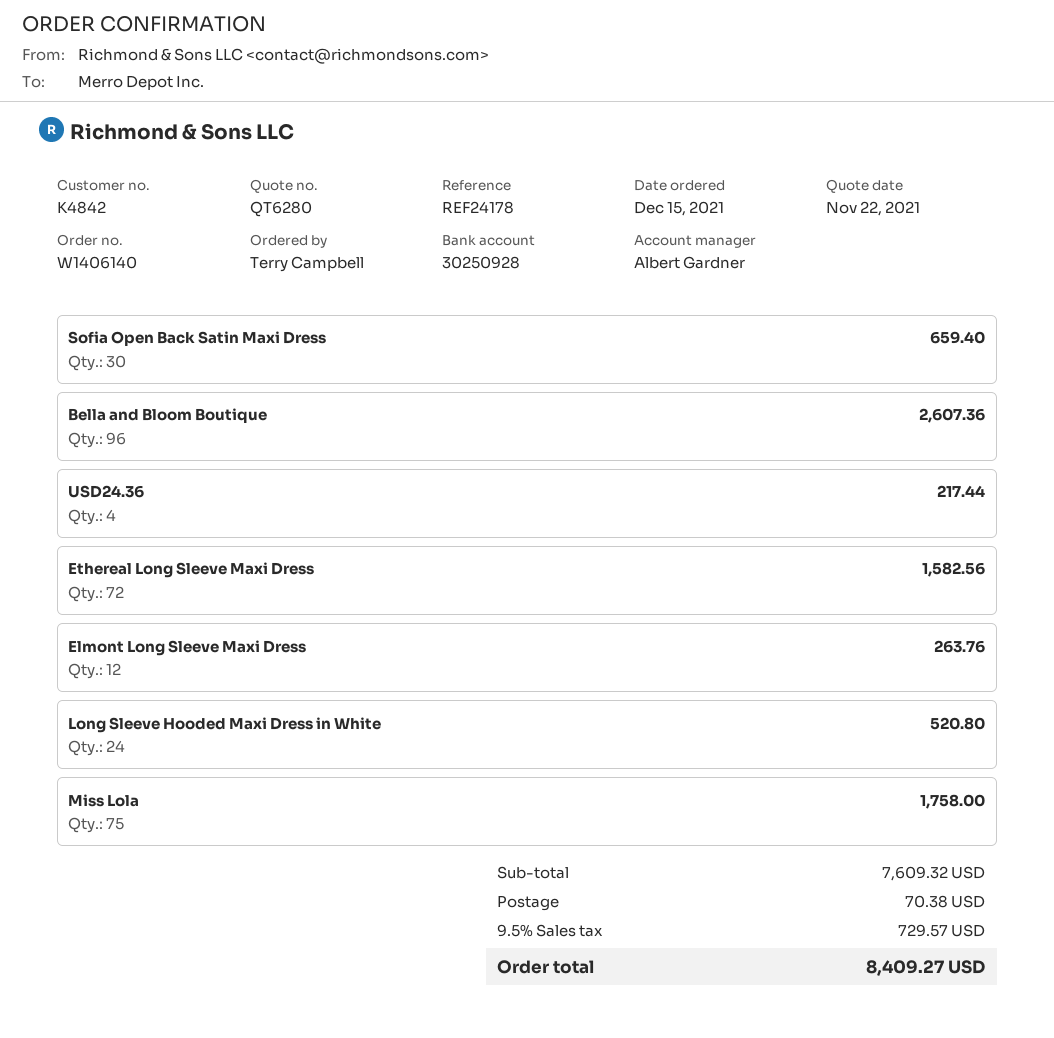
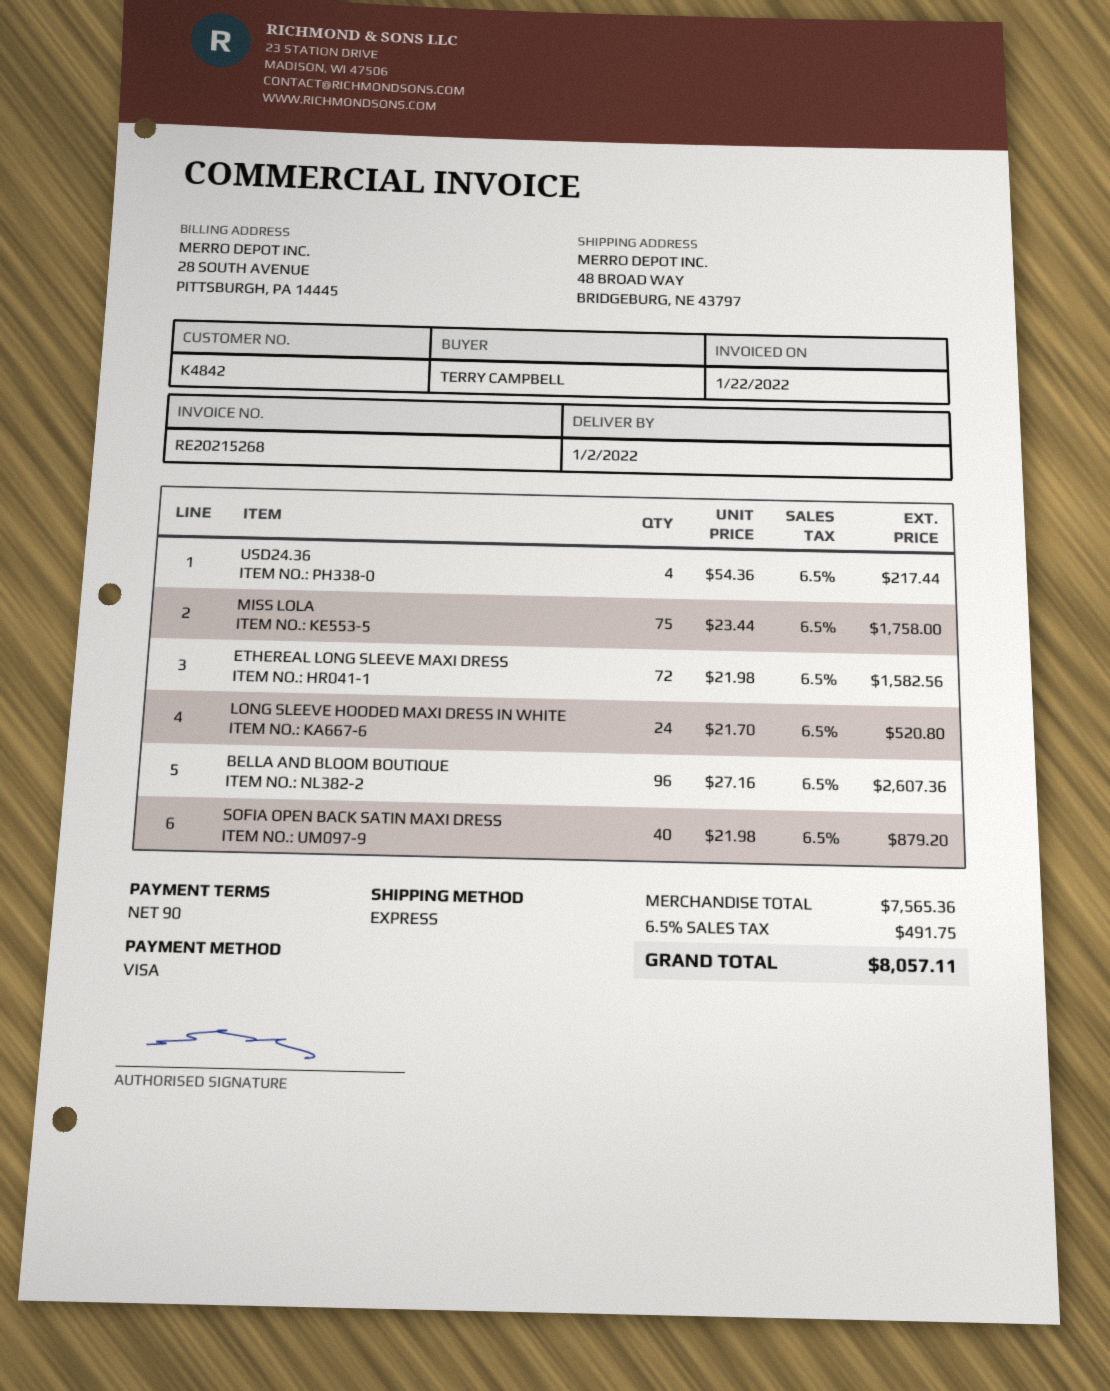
Sofia Open Back Satin Maxi Dress: 30 for 659.40 -> 40 for 879.20
Elmont Long Sleeve Maxi Dress: 12 for 263.76 -> none
subtotal: 7609.32 -> 7565.36
shipping: 70.38 -> none
tax: 9.5% = 729.57 -> 6.5% = 491.75
total: 8409.27 -> 8057.11

